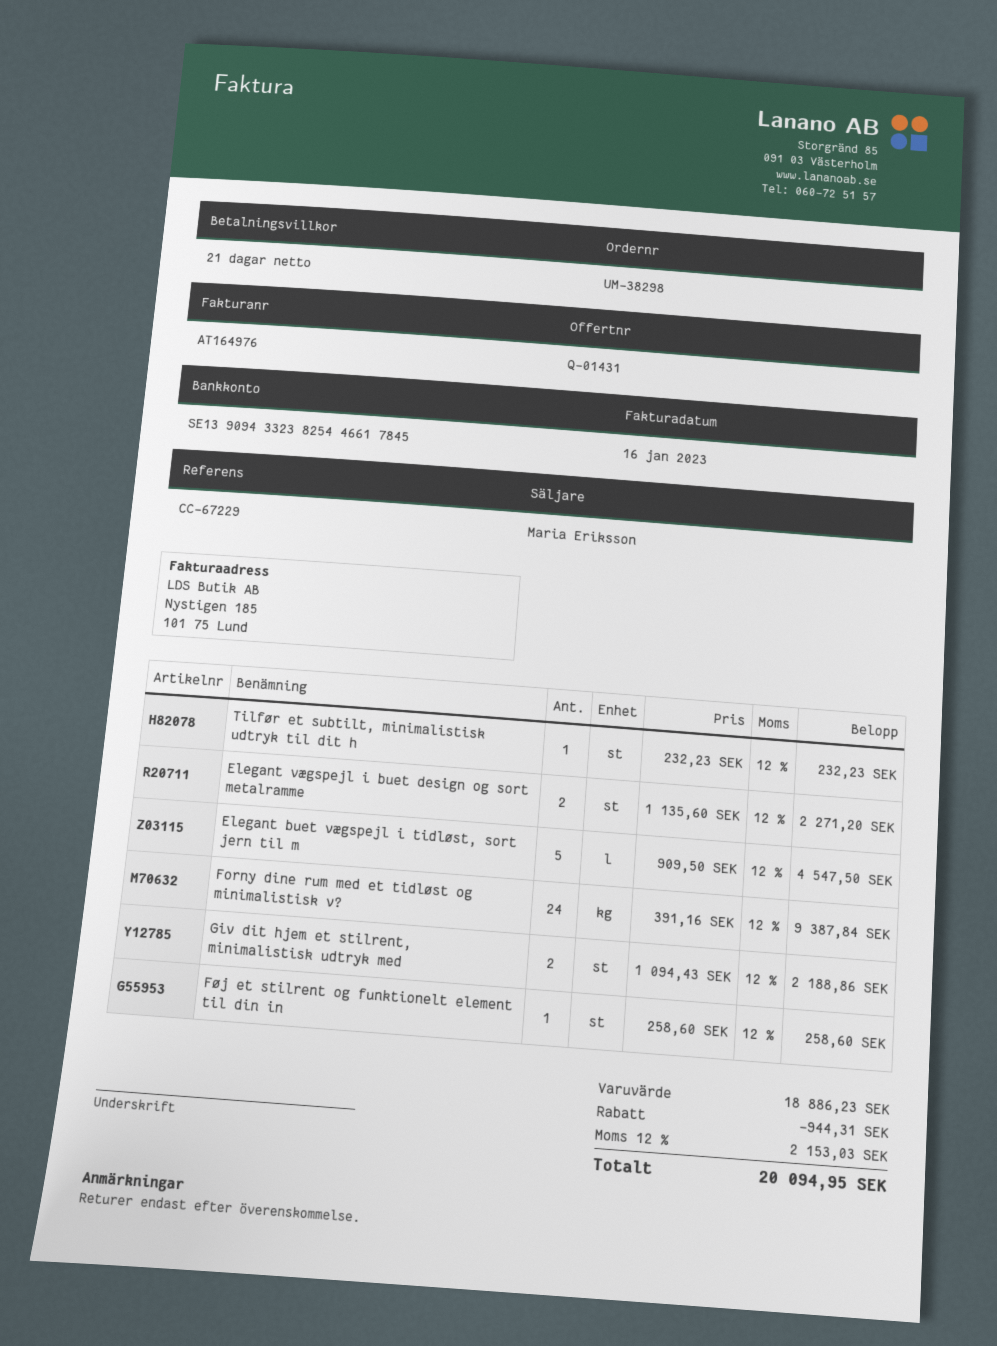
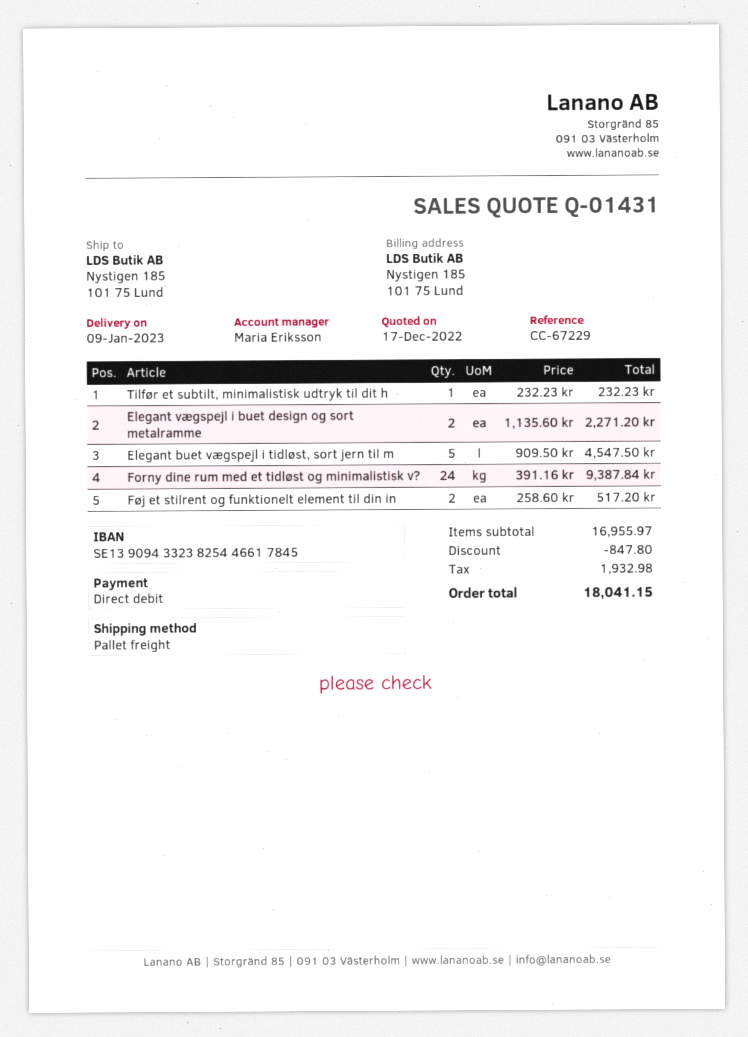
Giv dit hjem et stilrent, minimalistisk udtryk med: 2 x 1094.43 = 2188.86 -> none
Føj et stilrent og funktionelt element til din in: 1 x 258.60 = 258.60 -> 2 x 258.60 = 517.20
subtotal: 18886.23 -> 16955.97
discount: 944.31 -> 847.80
tax: 2153.03 -> 1932.98
total: 20094.95 -> 18041.15

